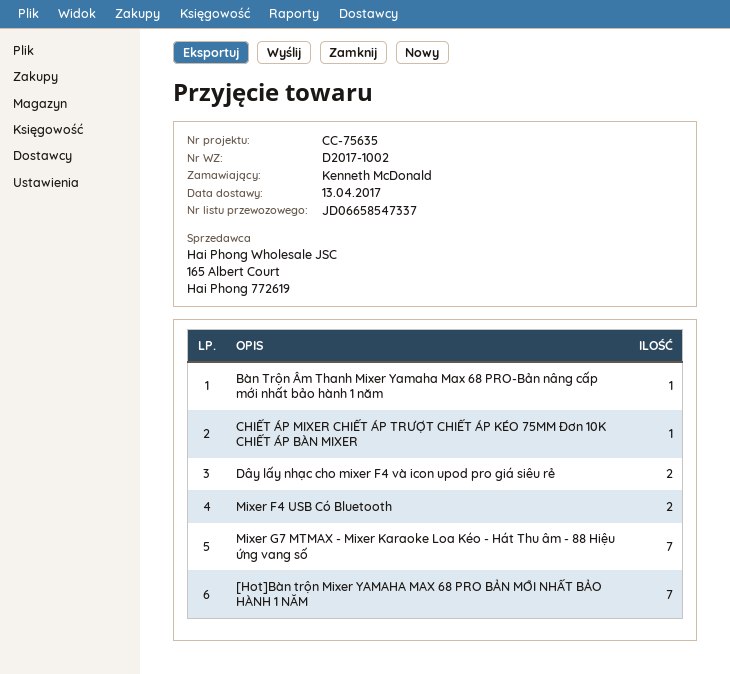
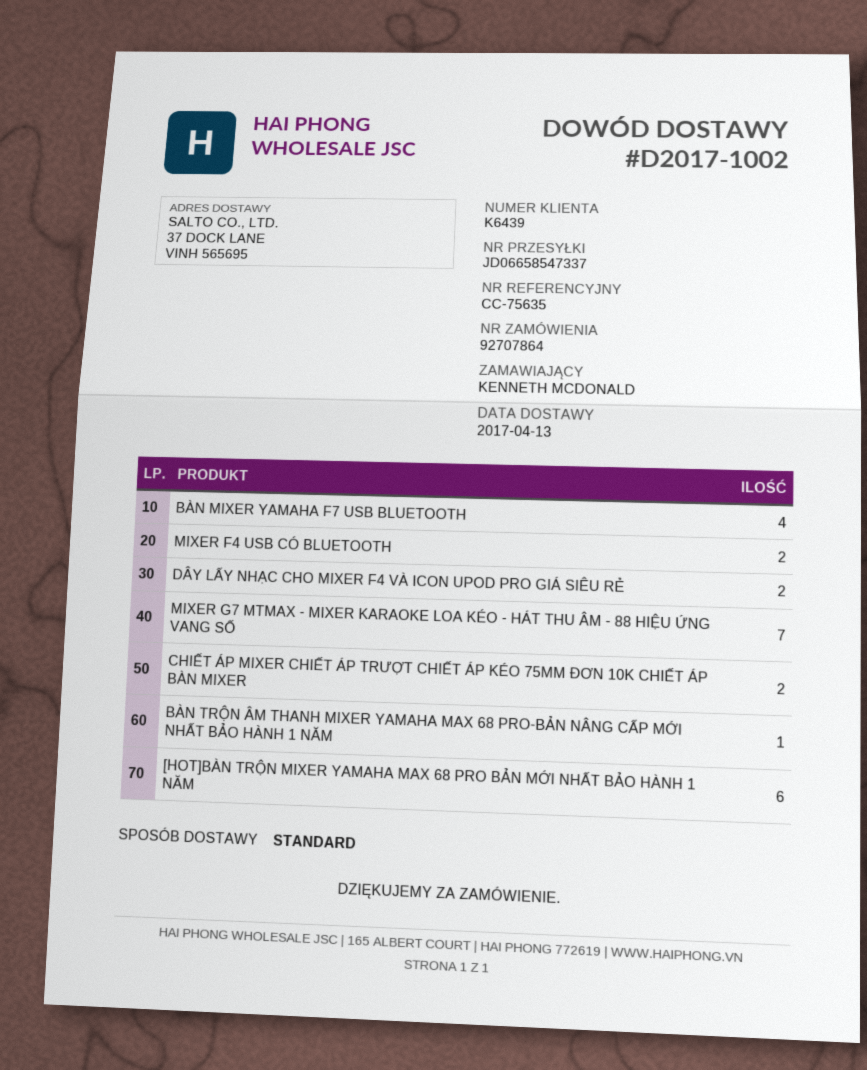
CHIẾT ÁP MIXER CHIẾT ÁP TRƯỢT CHIẾT ÁP KÉO 75MM Đơn 10K CHIẾT ÁP BÀN MIXER: 1 -> 2
[Hot]Bàn trộn Mixer YAMAHA MAX 68 PRO BẢN MỚI NHẤT BẢO HÀNH 1 NĂM: 7 -> 6
BÀN MIXER YAMAHA F7 USB BLUETOOTH: none -> 4

